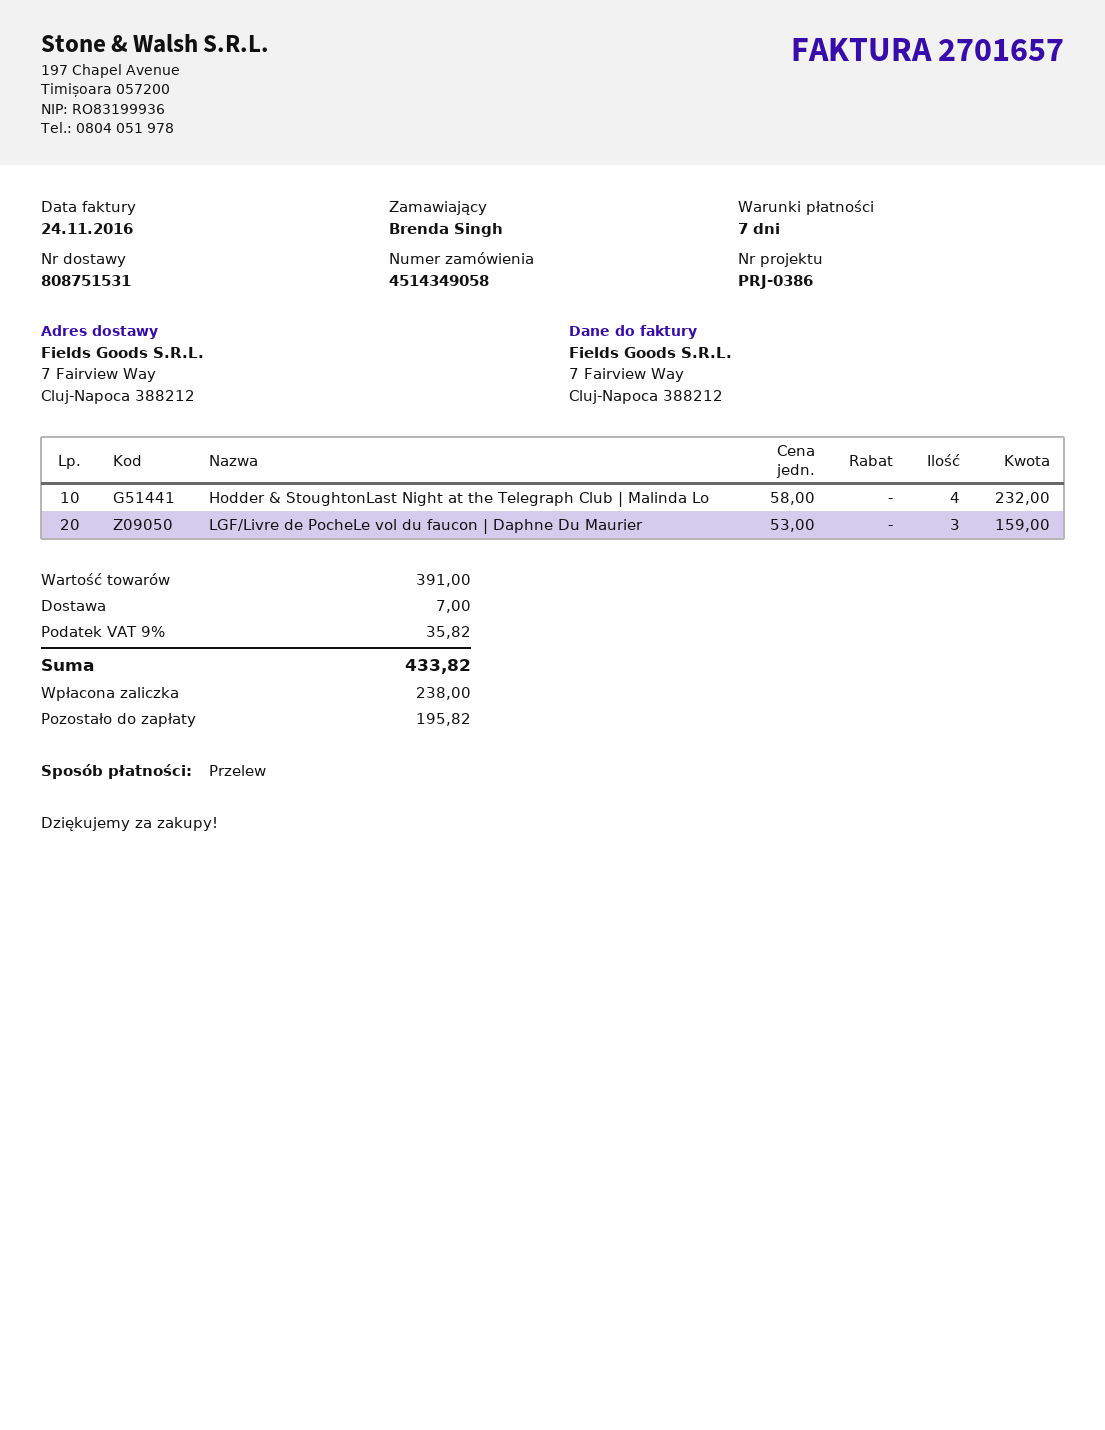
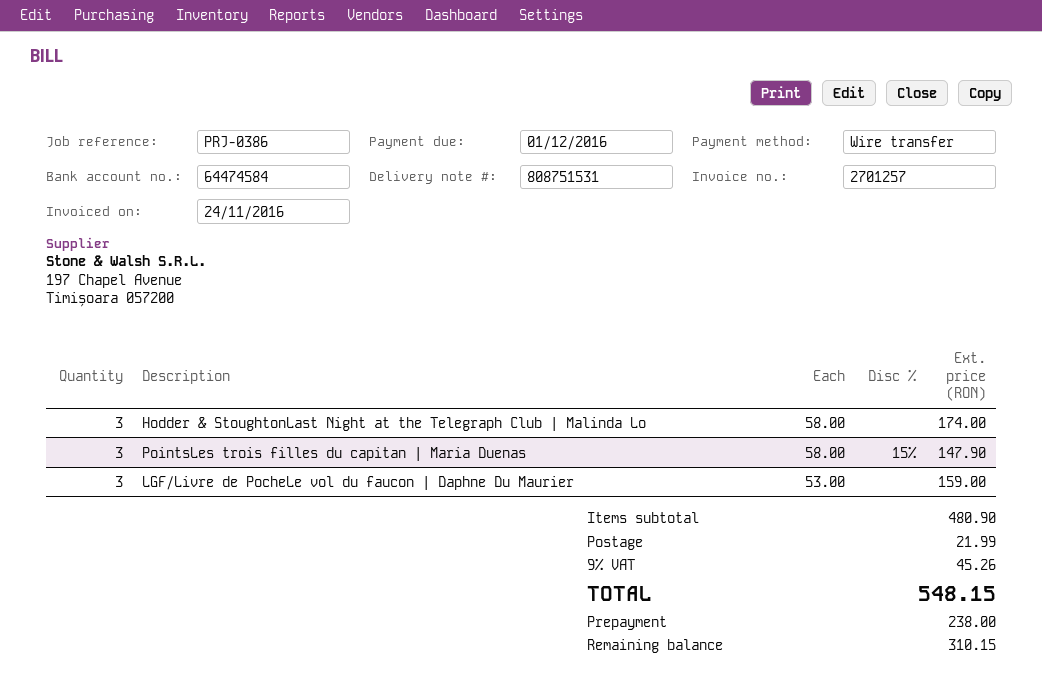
invoice number: 2701657 -> 2701257
Hodder & StoughtonLast Night at the Telegraph Club | Malinda Lo: 4 x 58.00 = 232.00 -> 3 x 58.00 = 174.00
PointsLes trois filles du capitan | Maria Duenas: none -> 3 x 58.00 - 15% = 147.90
subtotal: 391.00 -> 480.90
shipping: 7.00 -> 21.99
tax: 9% = 35.82 -> 9% = 45.26
total: 433.82 -> 548.15
balance: 195.82 -> 310.15

